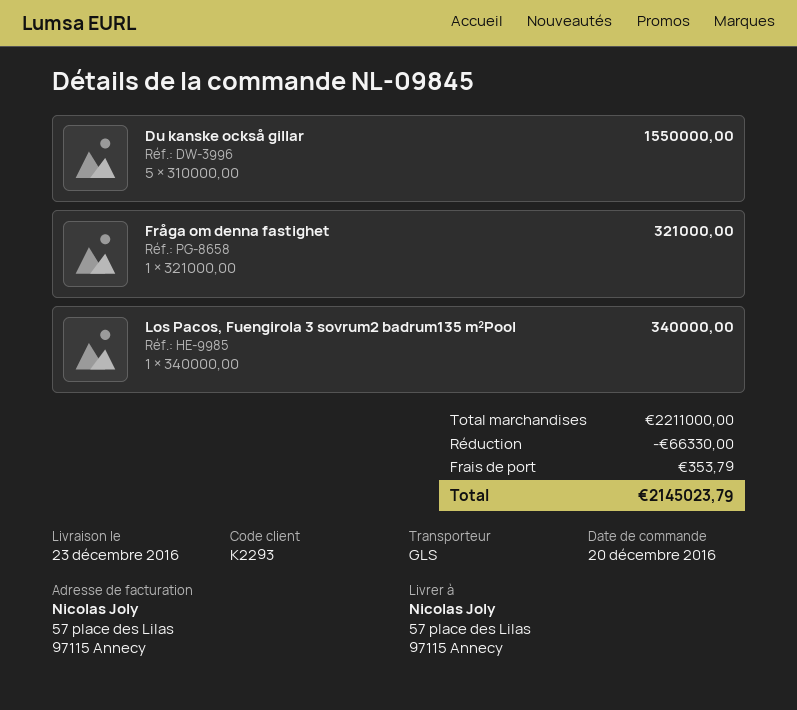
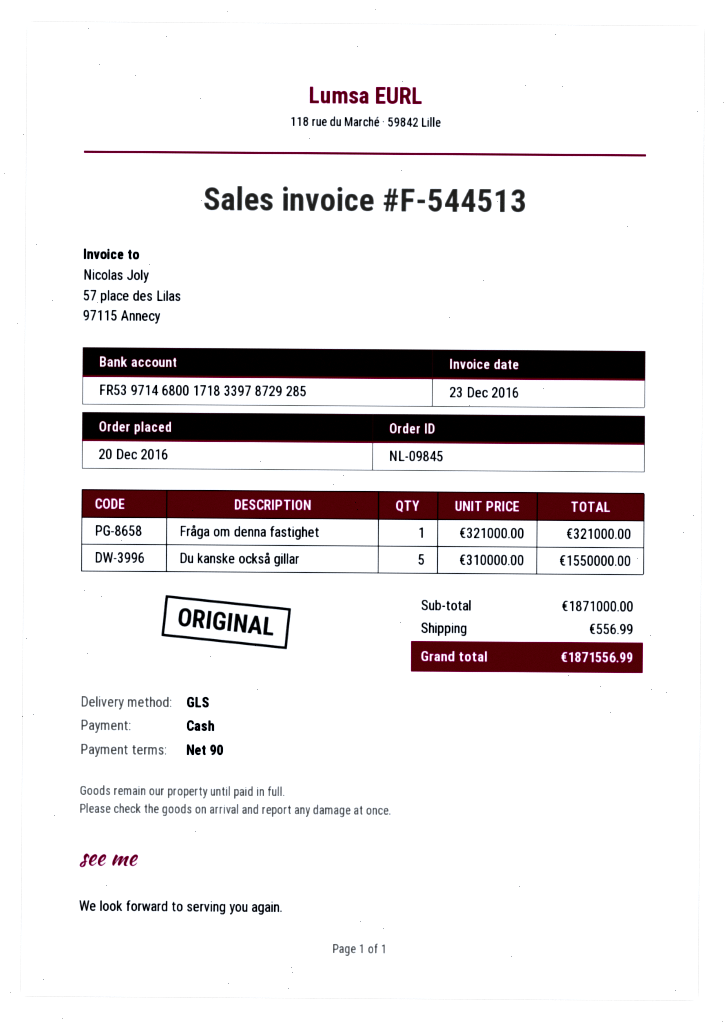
Los Pacos, Fuengirola 3 sovrum2 badrum135 m²Pool: 1 x 340000.00 = 340000.00 -> none
subtotal: 2211000.00 -> 1871000.00
discount: 66330.00 -> none
shipping: 353.79 -> 556.99
total: 2145023.79 -> 1871556.99

